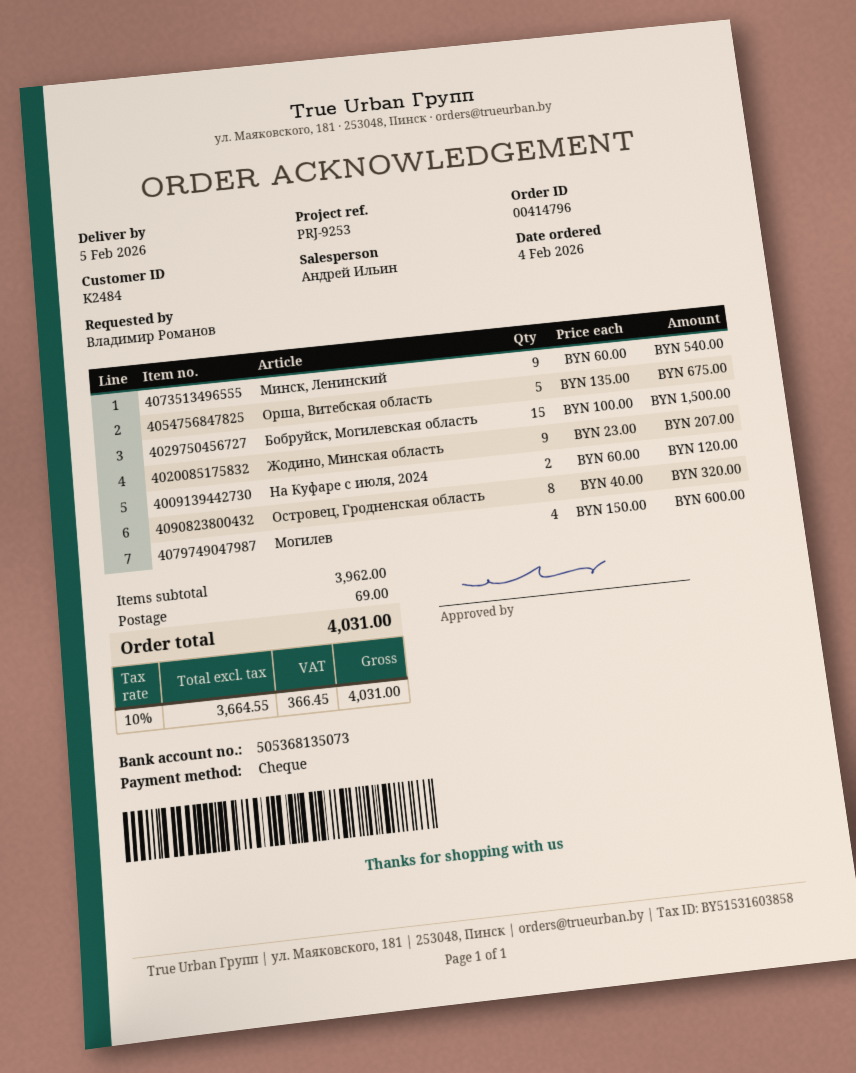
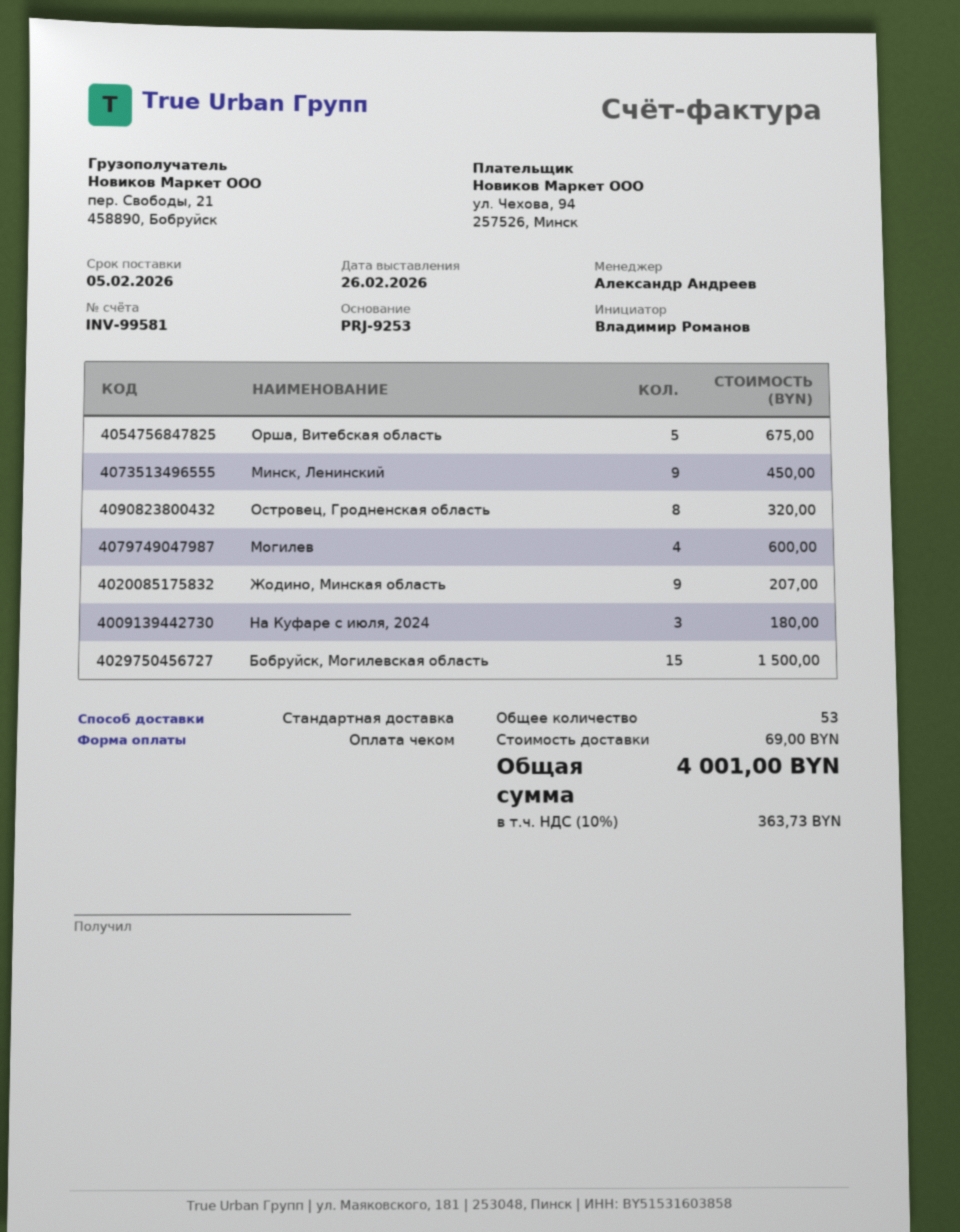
sales rep: Андрей Ильин -> Александр Андреев
Минск, Ленинский: 9 for 540.00 -> 9 for 450.00
На Куфаре с июля, 2024: 2 for 120.00 -> 3 for 180.00
tax: 10% = 366.45 -> 10% = 363.73
total: 4031.00 -> 4001.00

